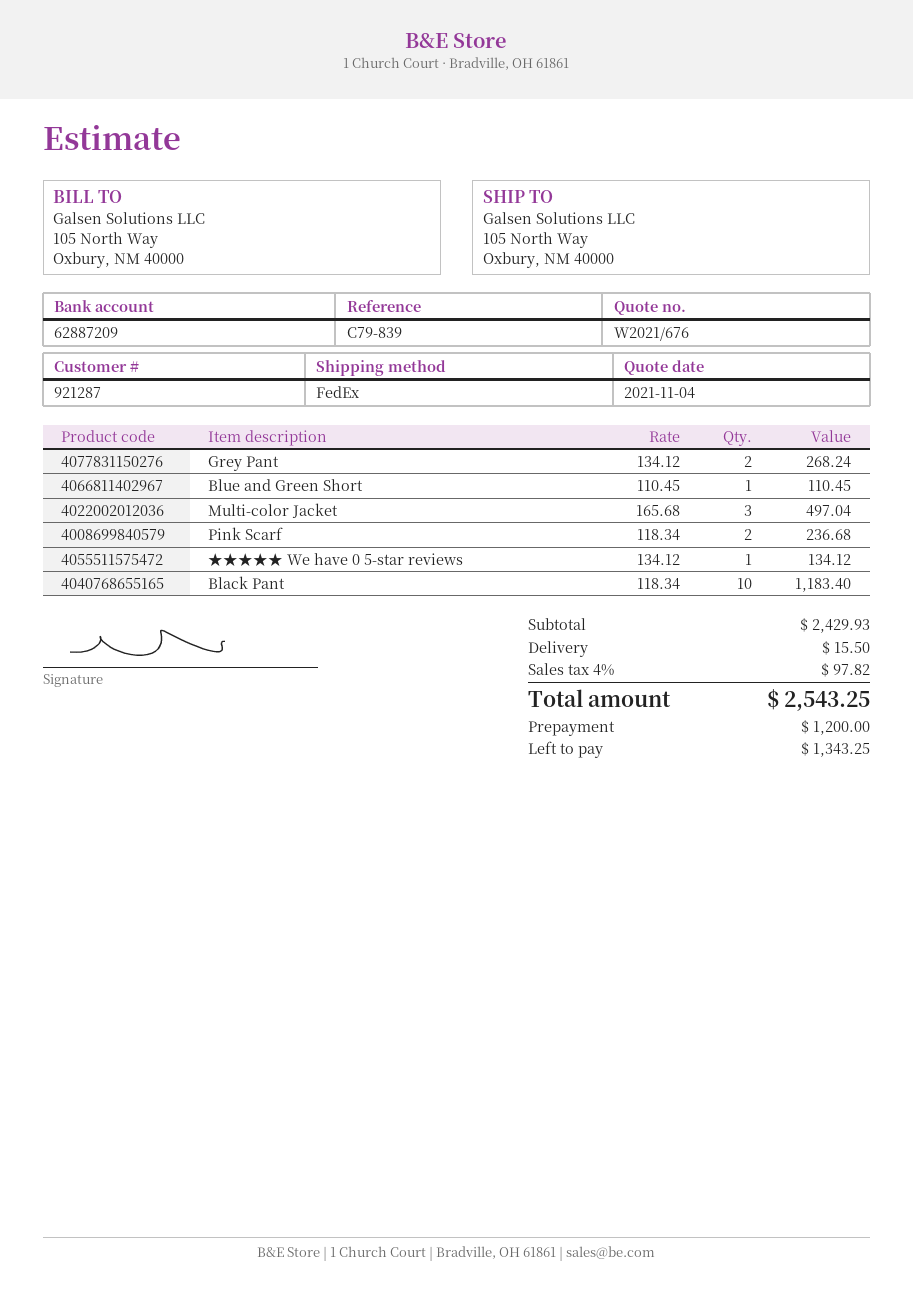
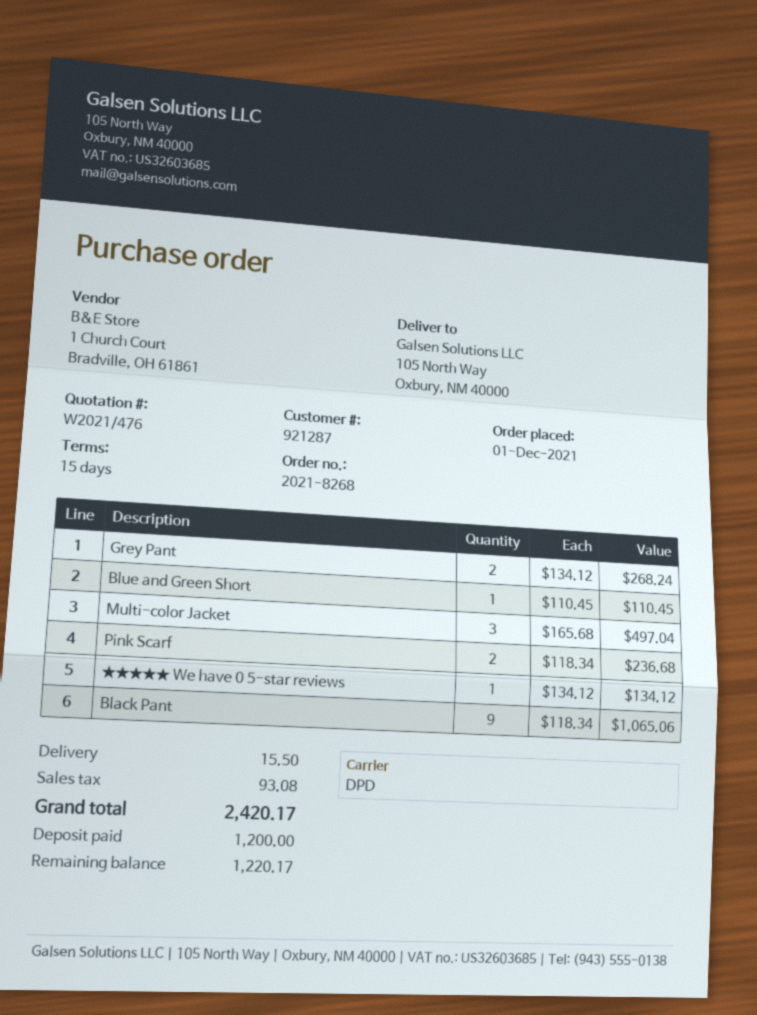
quote number: W2021/676 -> W2021/476
shipping method: FedEx -> DPD
Black Pant: 10 x 118.34 = 1183.40 -> 9 x 118.34 = 1065.06
tax: 97.82 -> 93.08
total: 2543.25 -> 2420.17
balance: 1343.25 -> 1220.17

